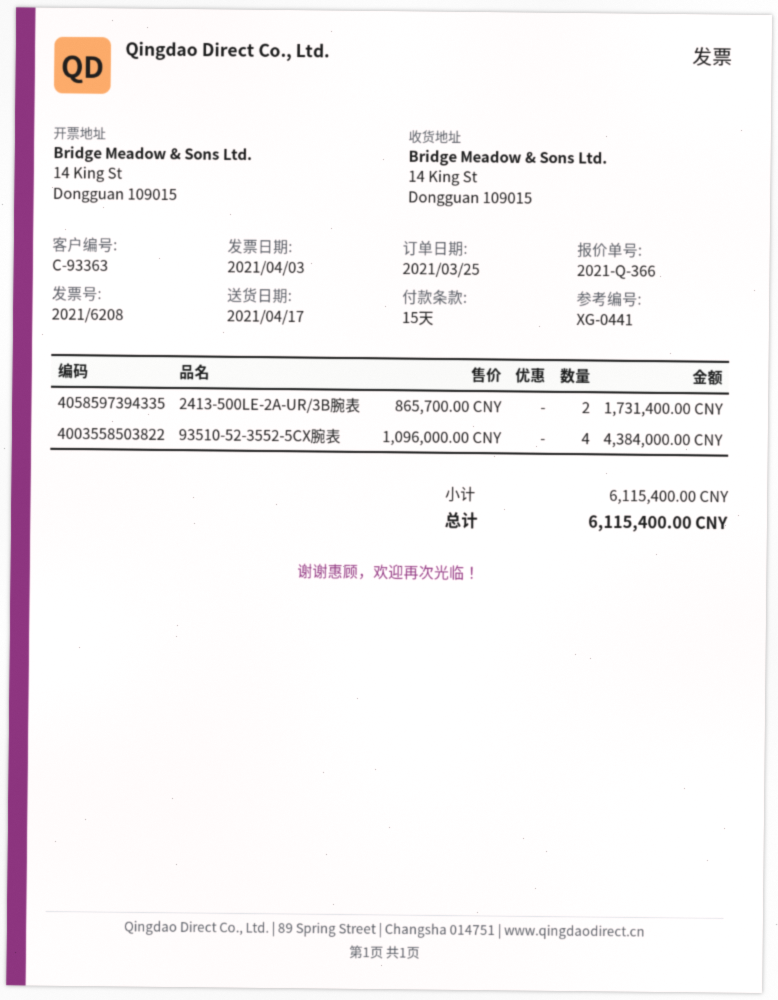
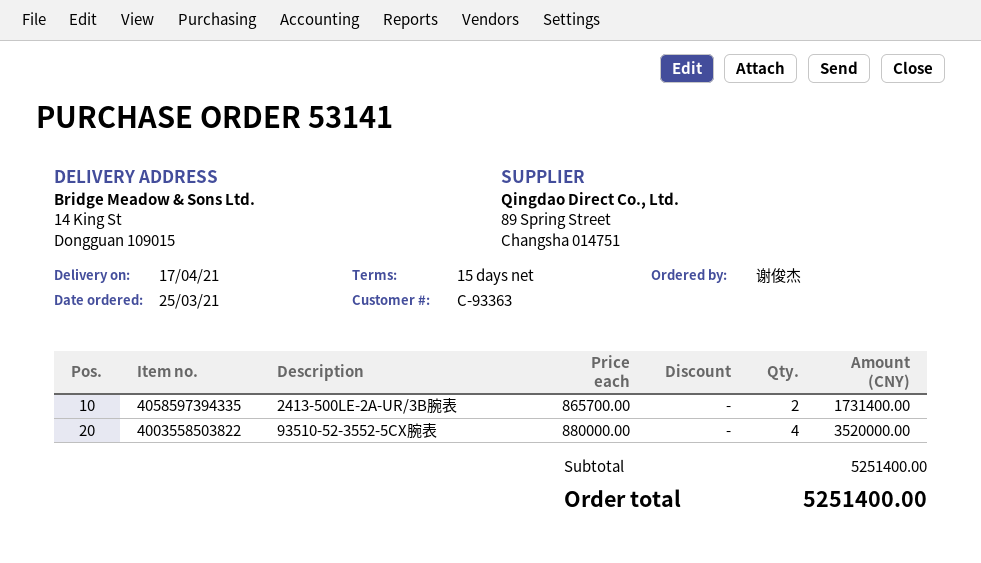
93510-52-3552-5CX腕表: 4 x 1096000.00 = 4384000.00 -> 4 x 880000.00 = 3520000.00
subtotal: 6115400.00 -> 5251400.00
total: 6115400.00 -> 5251400.00

